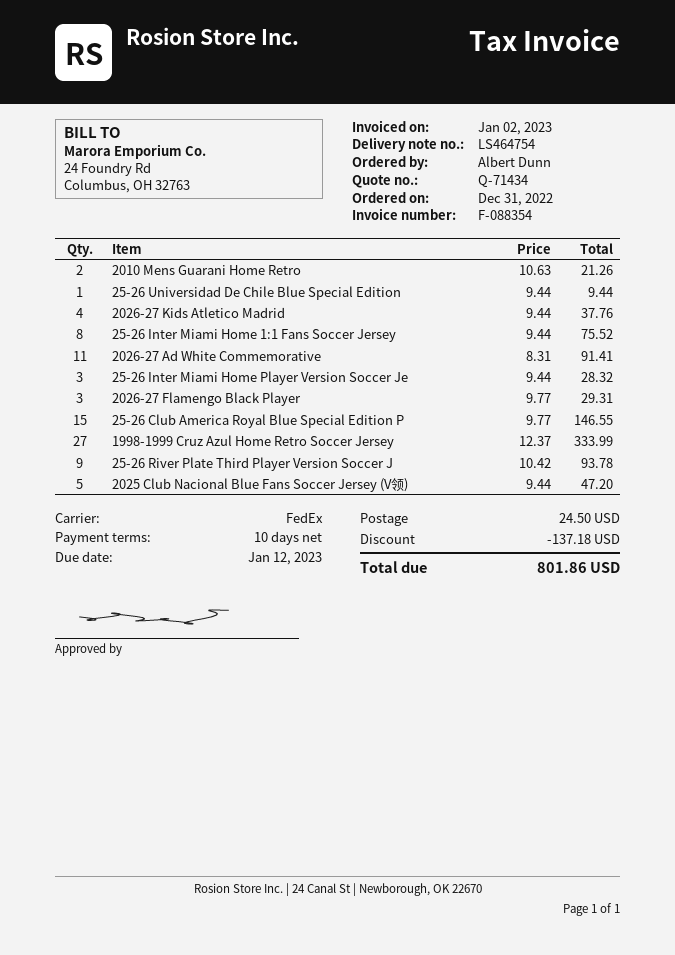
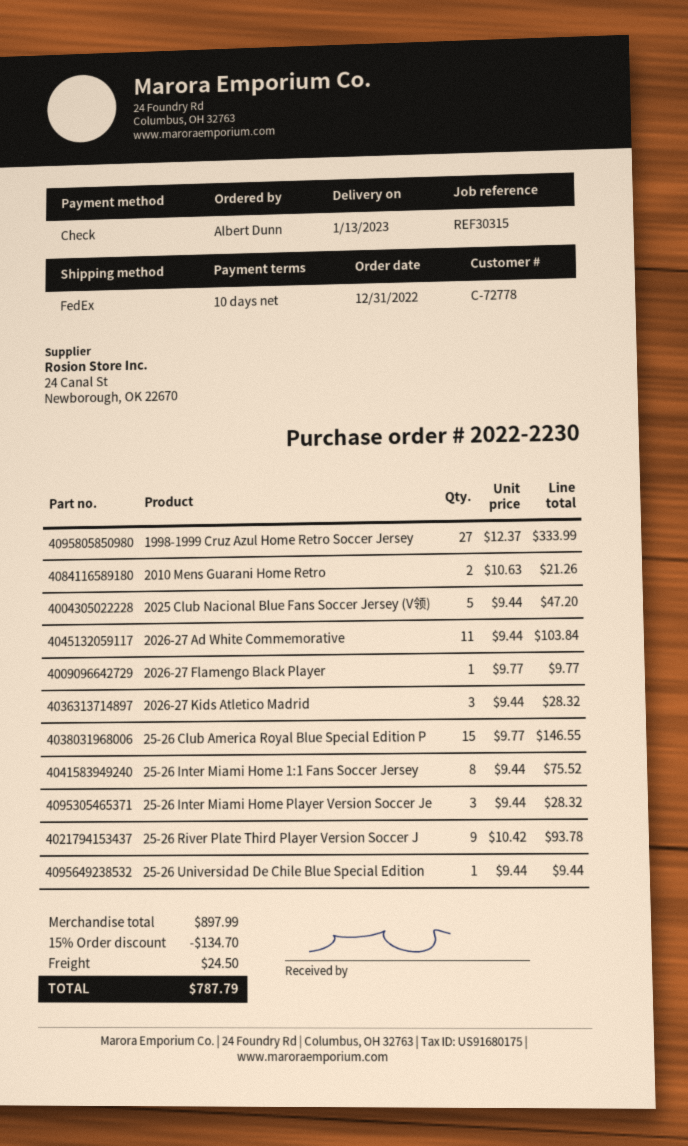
2026-27 Kids Atletico Madrid: 4 x 9.44 = 37.76 -> 3 x 9.44 = 28.32
2026-27 Ad White Commemorative: 11 x 8.31 = 91.41 -> 11 x 9.44 = 103.84
2026-27 Flamengo Black Player: 3 x 9.77 = 29.31 -> 1 x 9.77 = 9.77
discount: 137.18 -> 134.70
total: 801.86 -> 787.79

